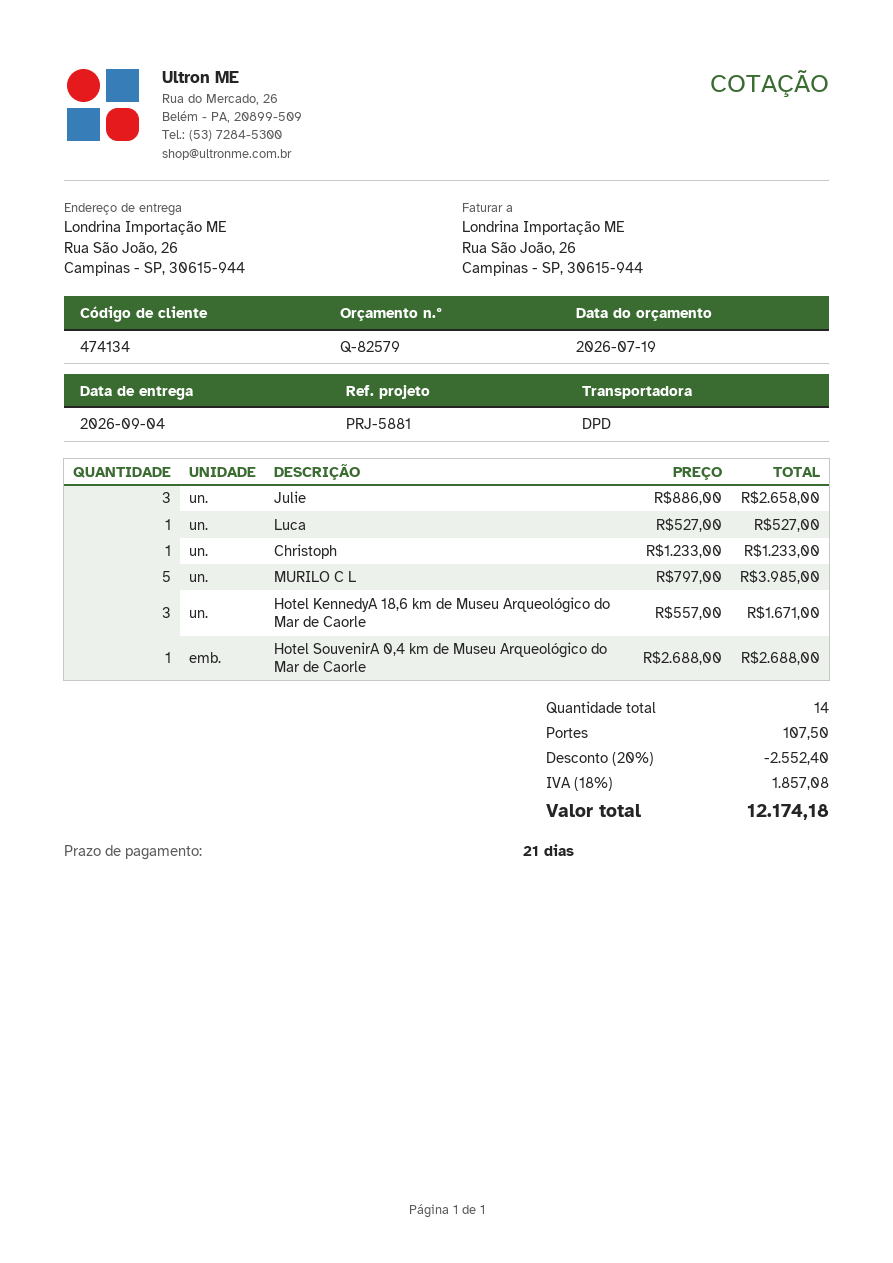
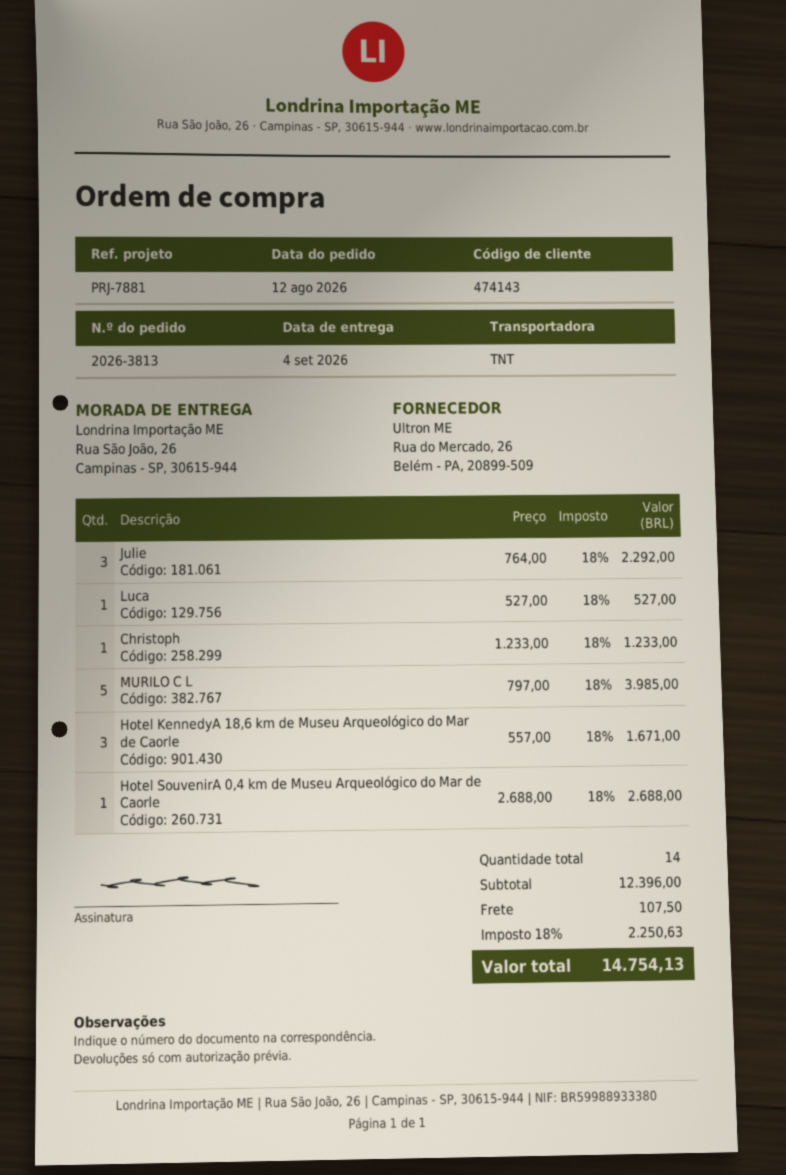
customer number: 474134 -> 474143
reference: PRJ-5881 -> PRJ-7881
shipping method: DPD -> TNT
Julie: 3 x 886.00 = 2658.00 -> 3 x 764.00 = 2292.00
discount: 20% = 2552.40 -> none
tax: 18% = 1857.08 -> 18% = 2250.63
total: 12174.18 -> 14754.13

